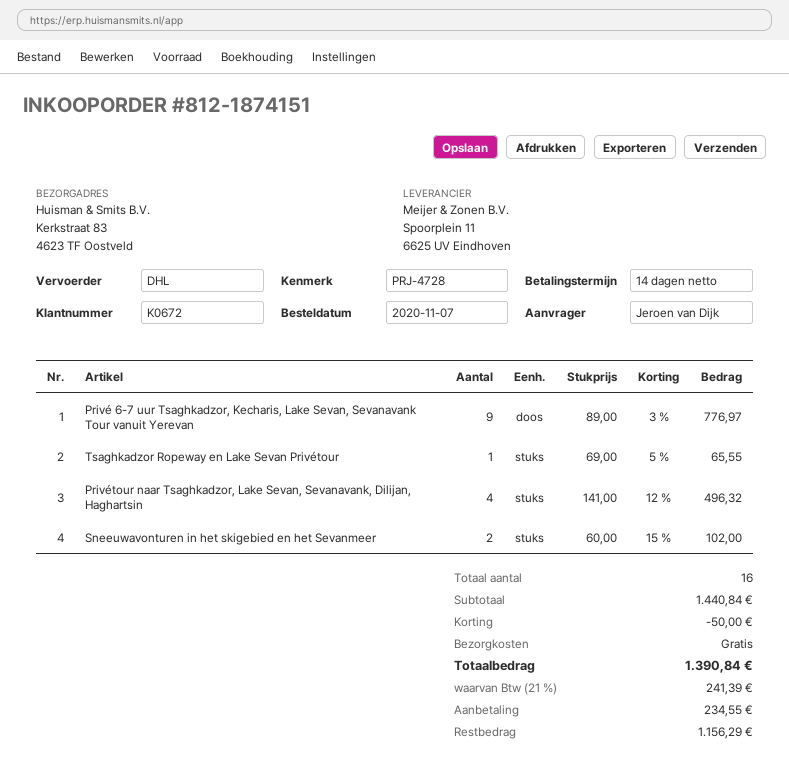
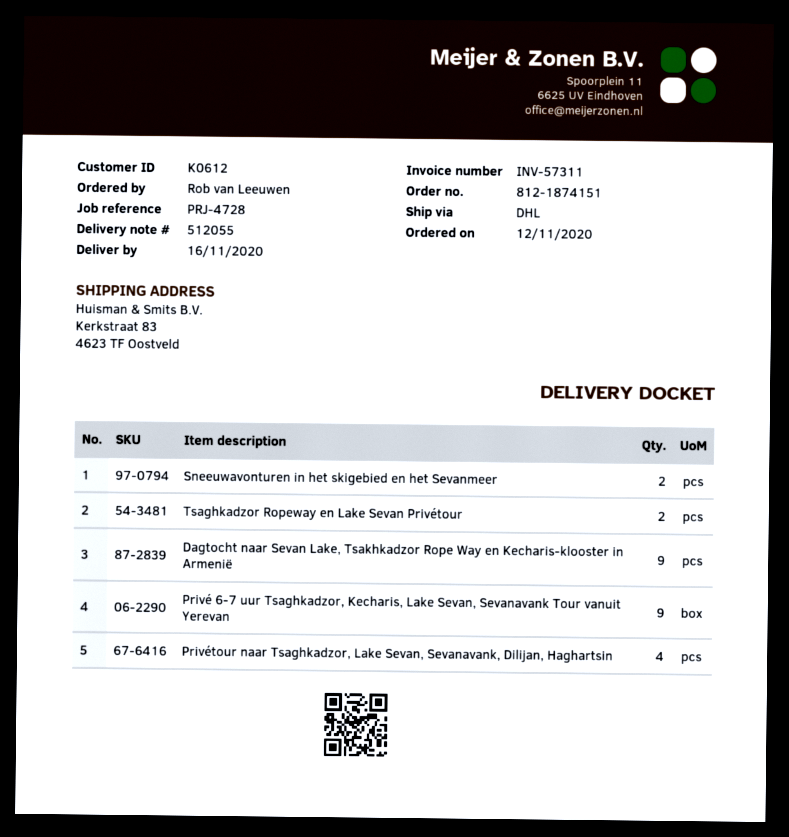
order date: 2020-11-07 -> 2020-11-12
customer number: K0672 -> K0612
ordered by: Jeroen van Dijk -> Rob van Leeuwen
Tsaghkadzor Ropeway en Lake Sevan Privétour: 1 -> 2
Dagtocht naar Sevan Lake, Tsakhkadzor Rope Way en Kecharis-klooster in Armenië: none -> 9

